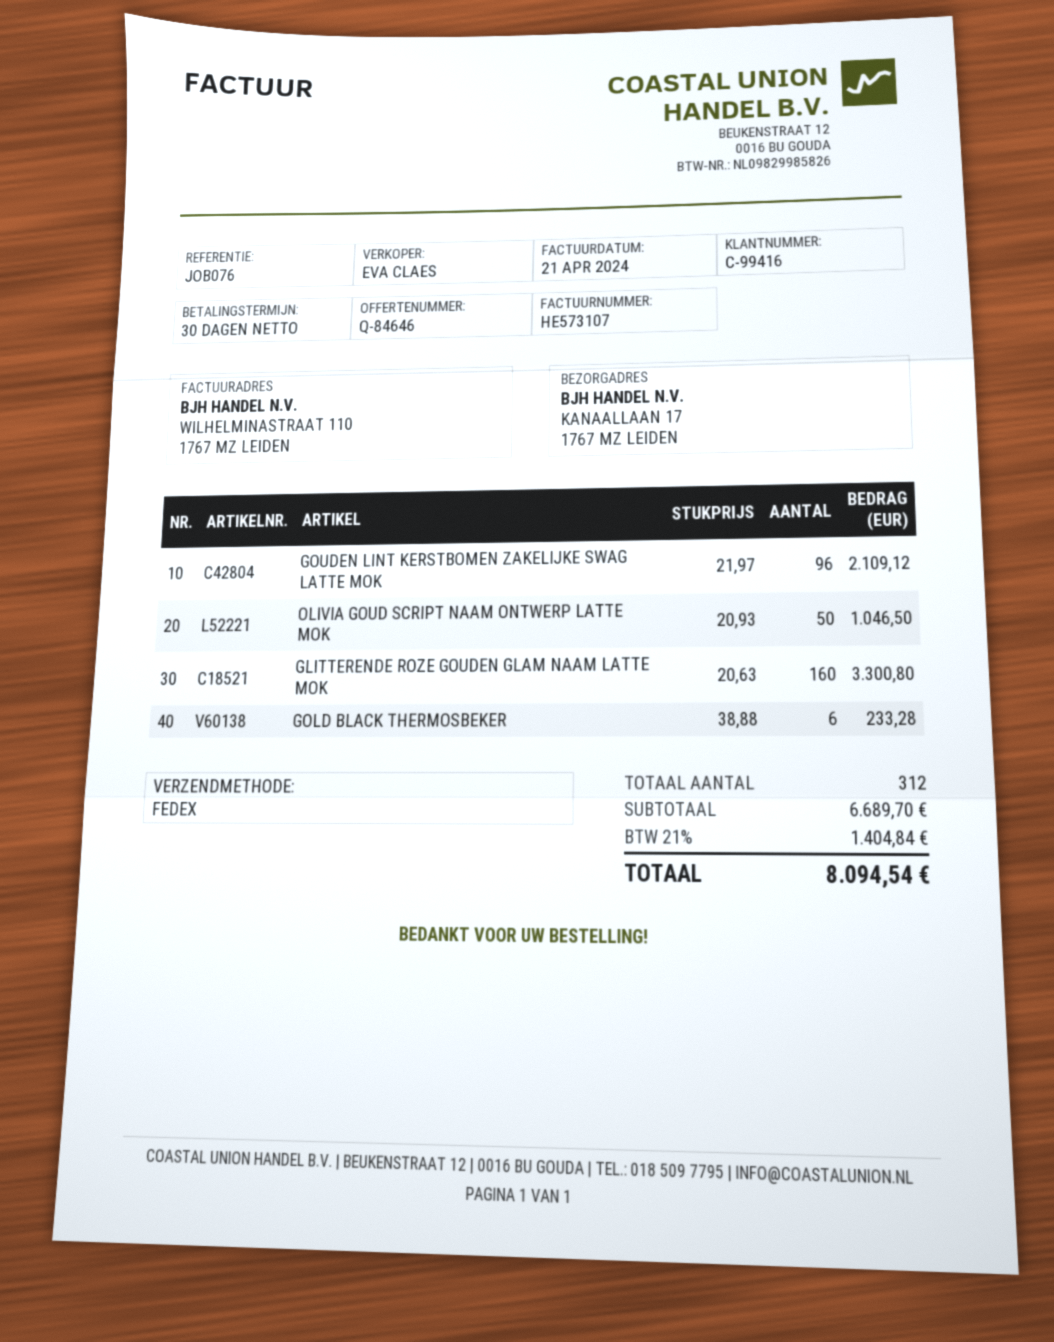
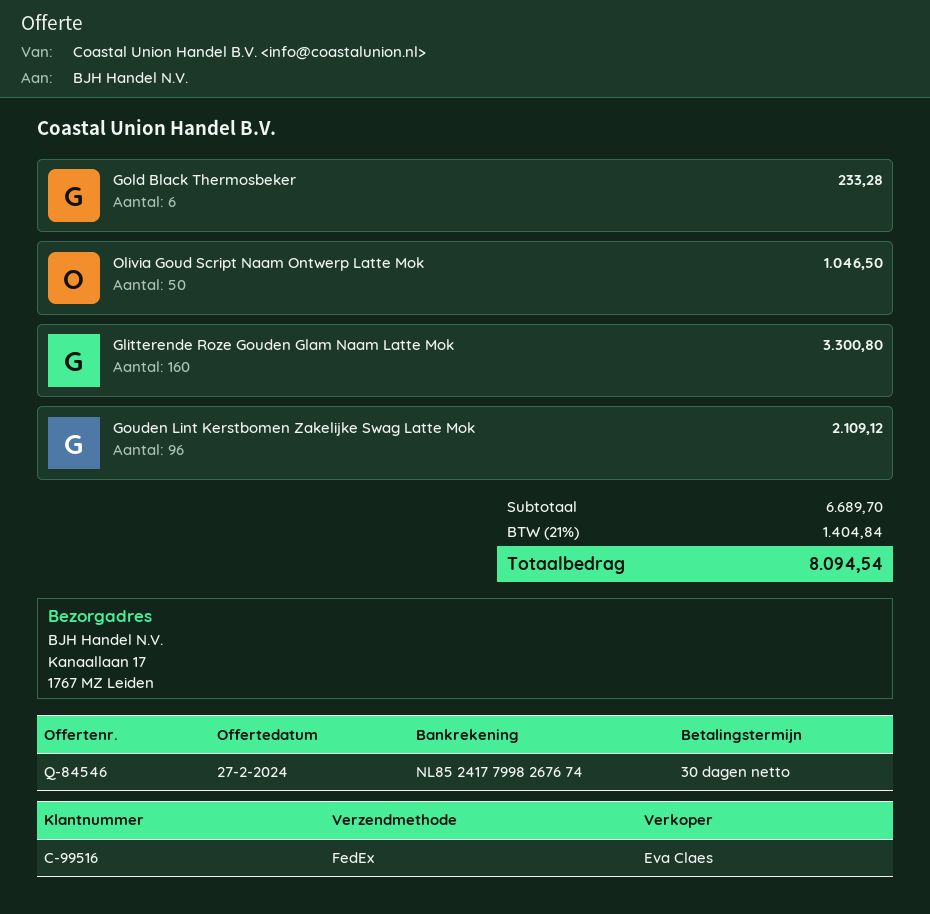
quote number: Q-84646 -> Q-84546
customer number: C-99416 -> C-99516

